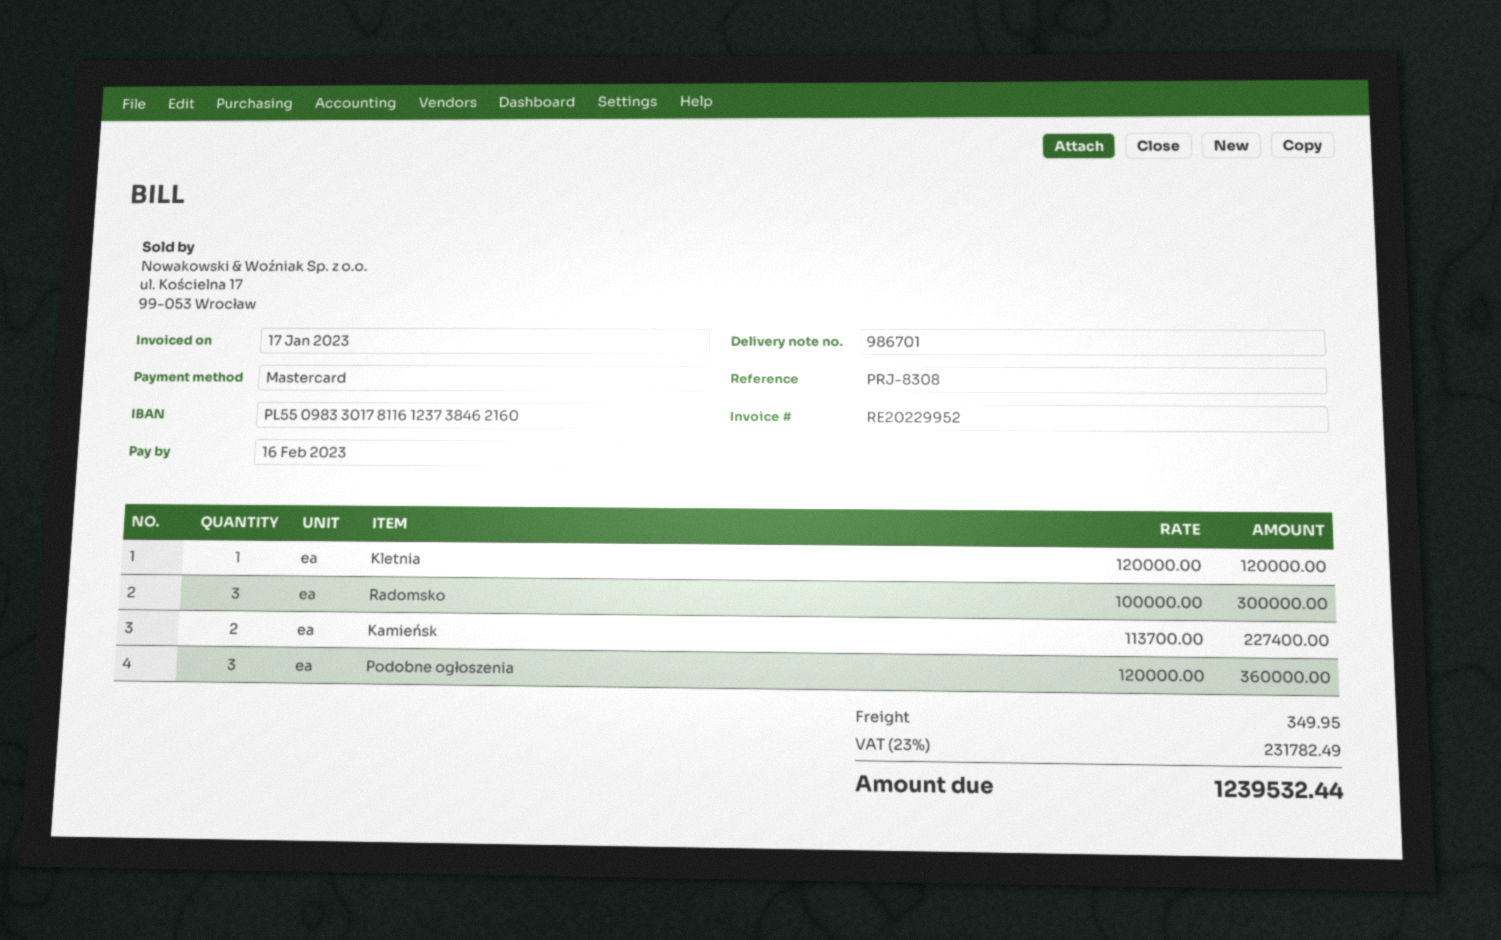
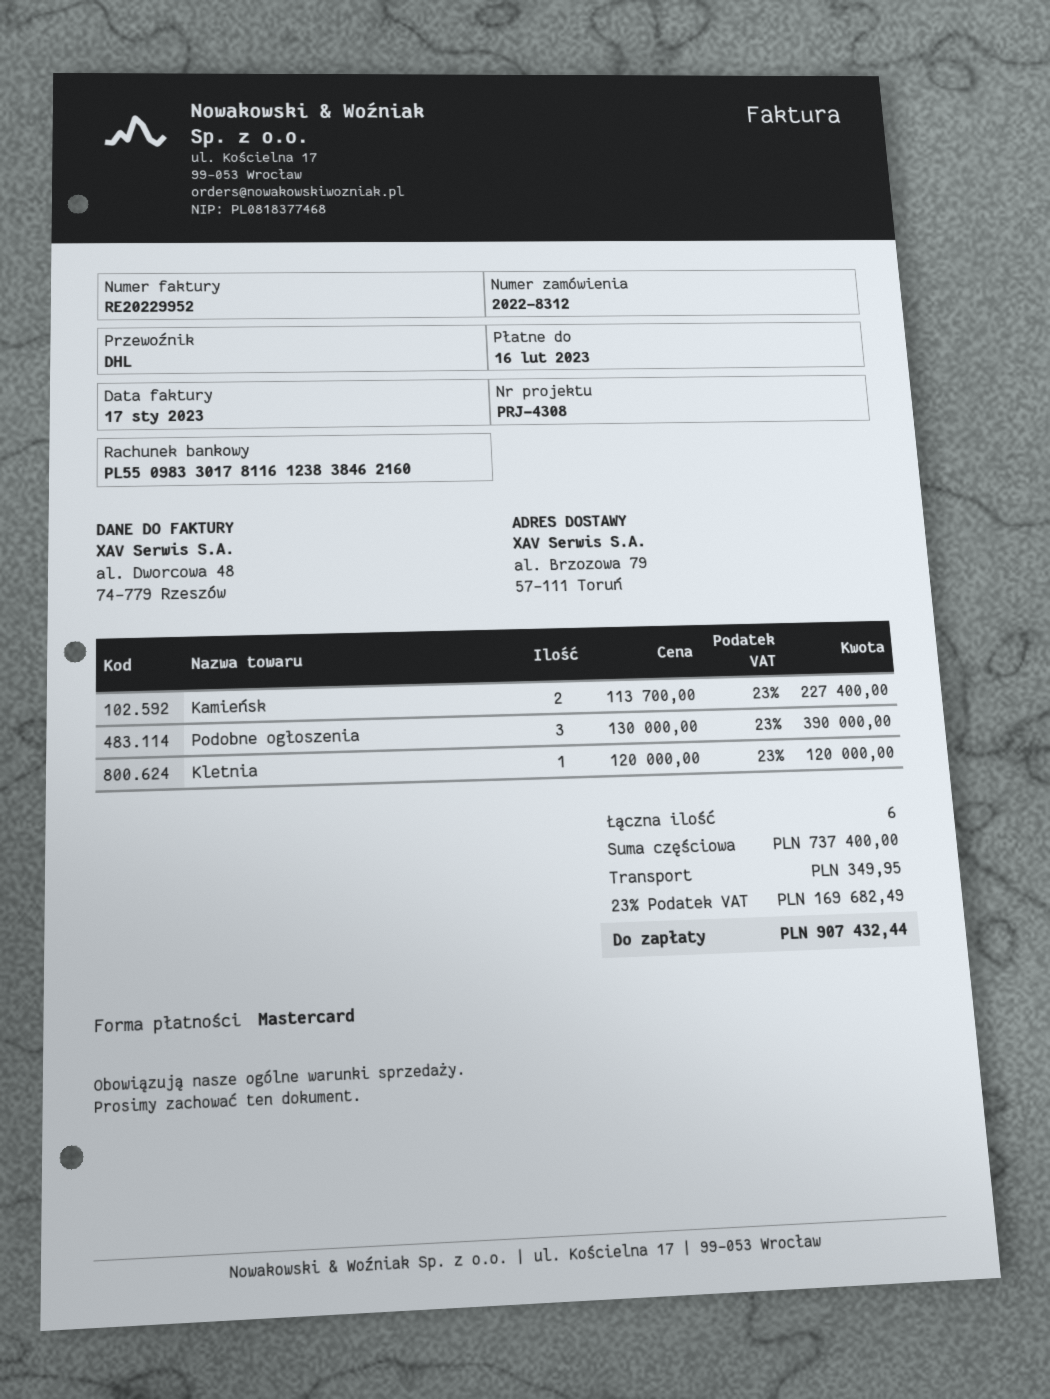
reference: PRJ-8308 -> PRJ-4308
bank account: PL55098330178116123738462160 -> PL55098330178116123838462160
Radomsko: 3 x 100000.00 = 300000.00 -> none
Podobne ogłoszenia: 3 x 120000.00 = 360000.00 -> 3 x 130000.00 = 390000.00
tax: 23% = 231782.49 -> 23% = 169682.49
total: 1239532.44 -> 907432.44

